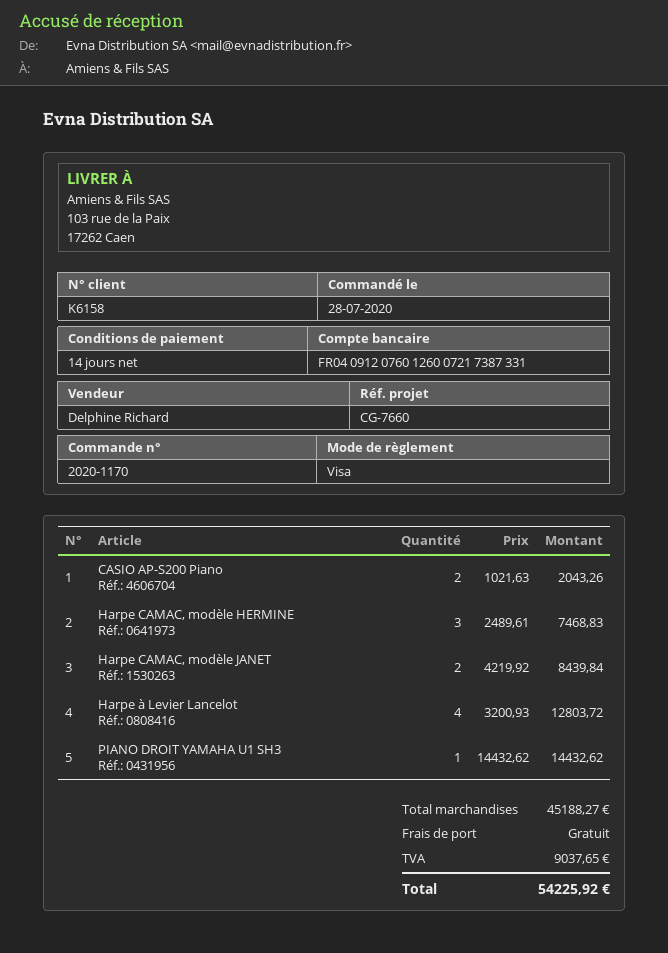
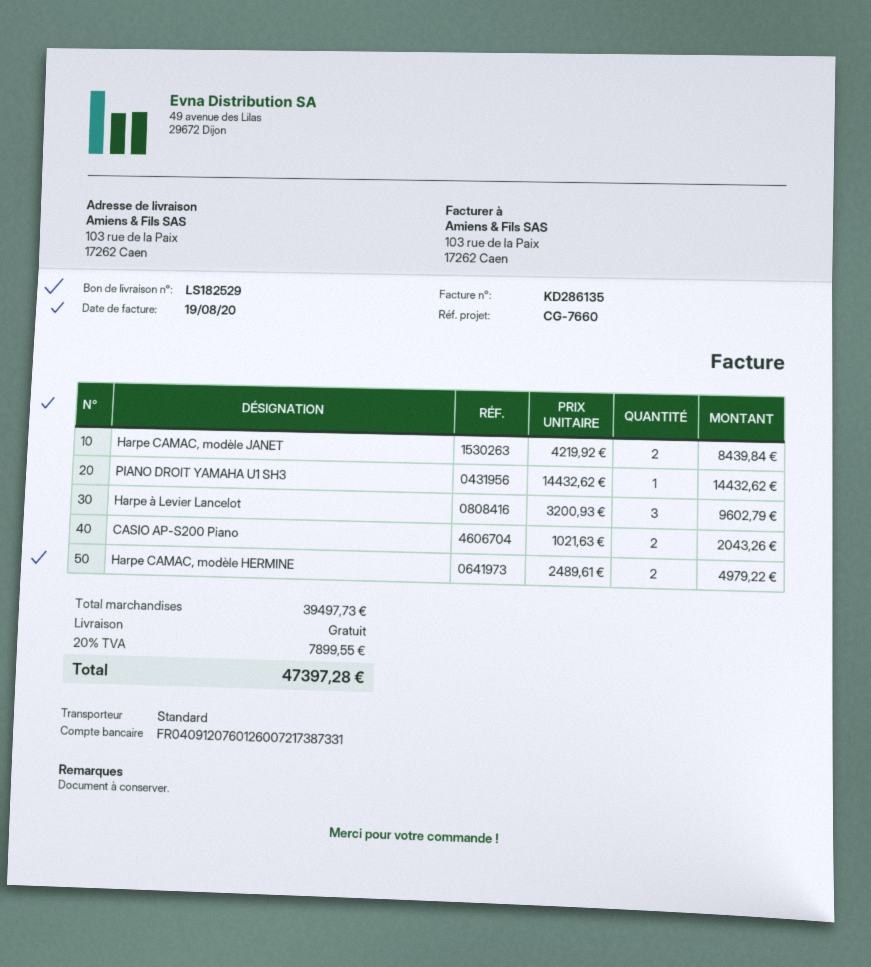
Harpe CAMAC, modèle HERMINE: 3 x 2489.61 = 7468.83 -> 2 x 2489.61 = 4979.22
Harpe à Levier Lancelot: 4 x 3200.93 = 12803.72 -> 3 x 3200.93 = 9602.79
subtotal: 45188.27 -> 39497.73
tax: 9037.65 -> 7899.55
total: 54225.92 -> 47397.28

